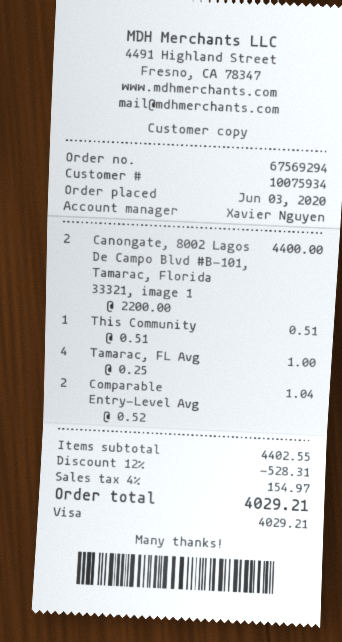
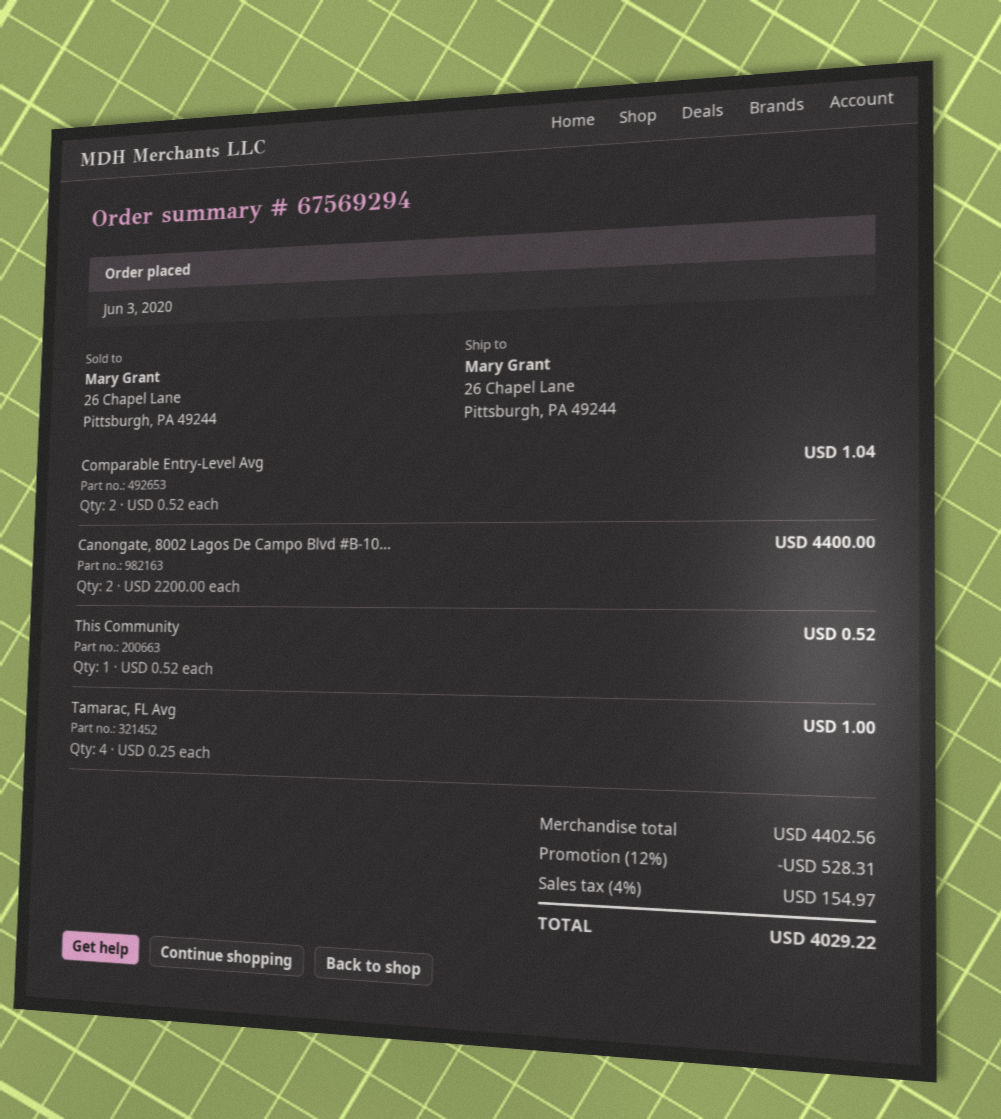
This Community: 1 x 0.51 = 0.51 -> 1 x 0.52 = 0.52
subtotal: 4402.55 -> 4402.56
total: 4029.21 -> 4029.22

